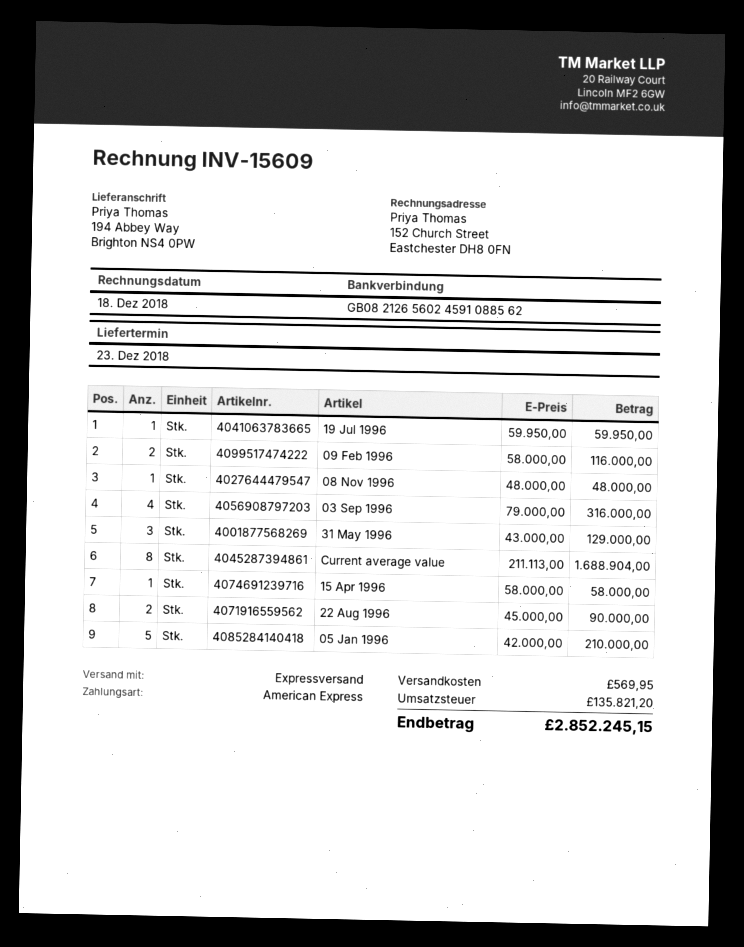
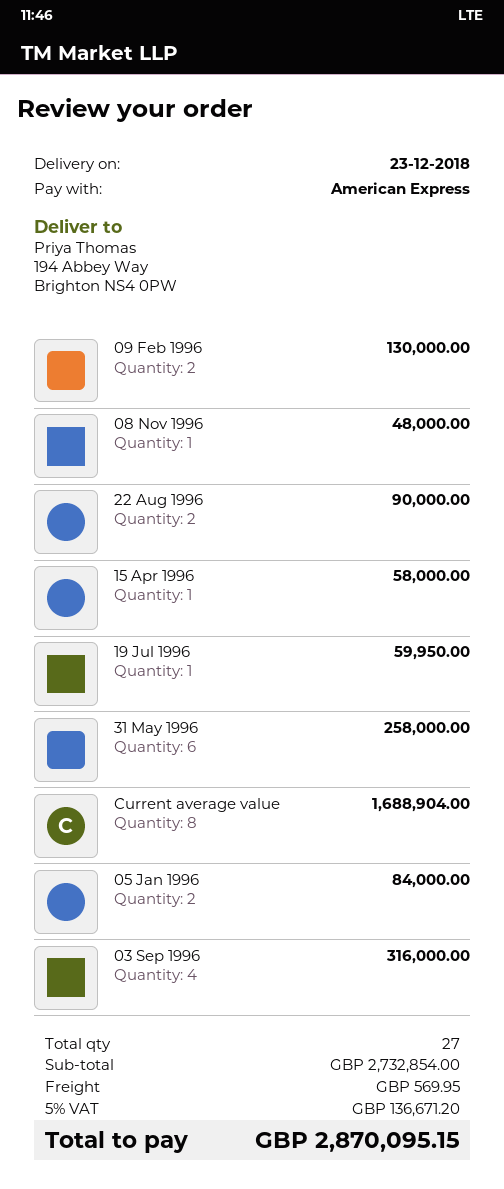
09 Feb 1996: 2 for 116000.00 -> 2 for 130000.00
31 May 1996: 3 for 129000.00 -> 6 for 258000.00
05 Jan 1996: 5 for 210000.00 -> 2 for 84000.00
tax: 135821.20 -> 136671.20
total: 2852245.15 -> 2870095.15

